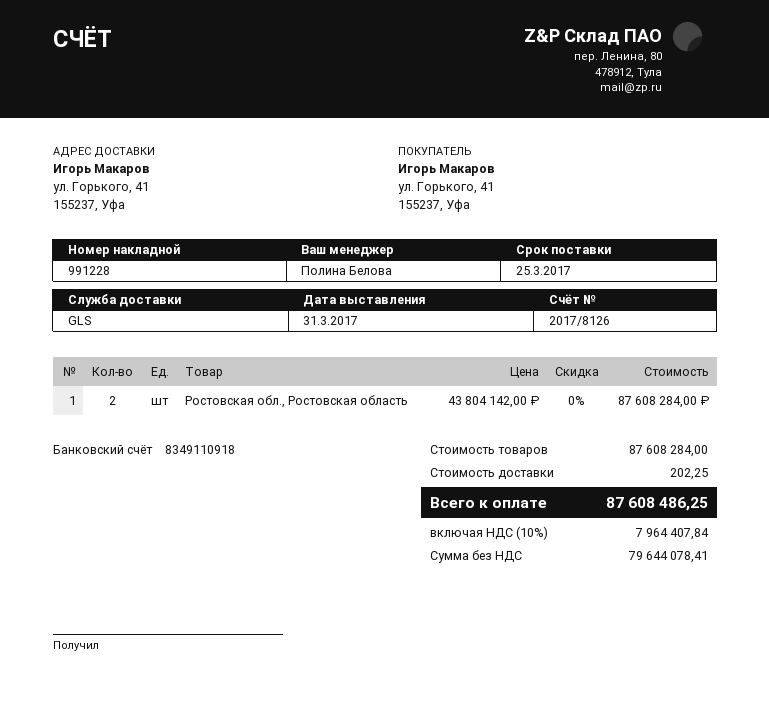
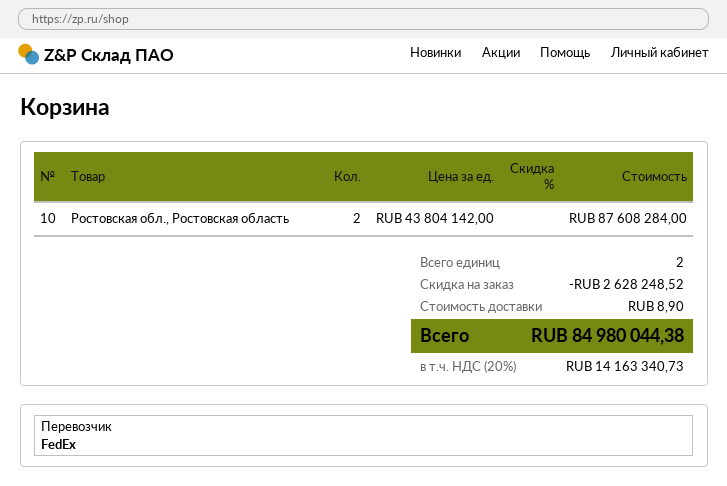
shipping method: GLS -> FedEx
discount: none -> 2628248.52
shipping: 202.25 -> 8.90
tax: 10% = 7964407.84 -> 20% = 14163340.73
total: 87608486.25 -> 84980044.38

